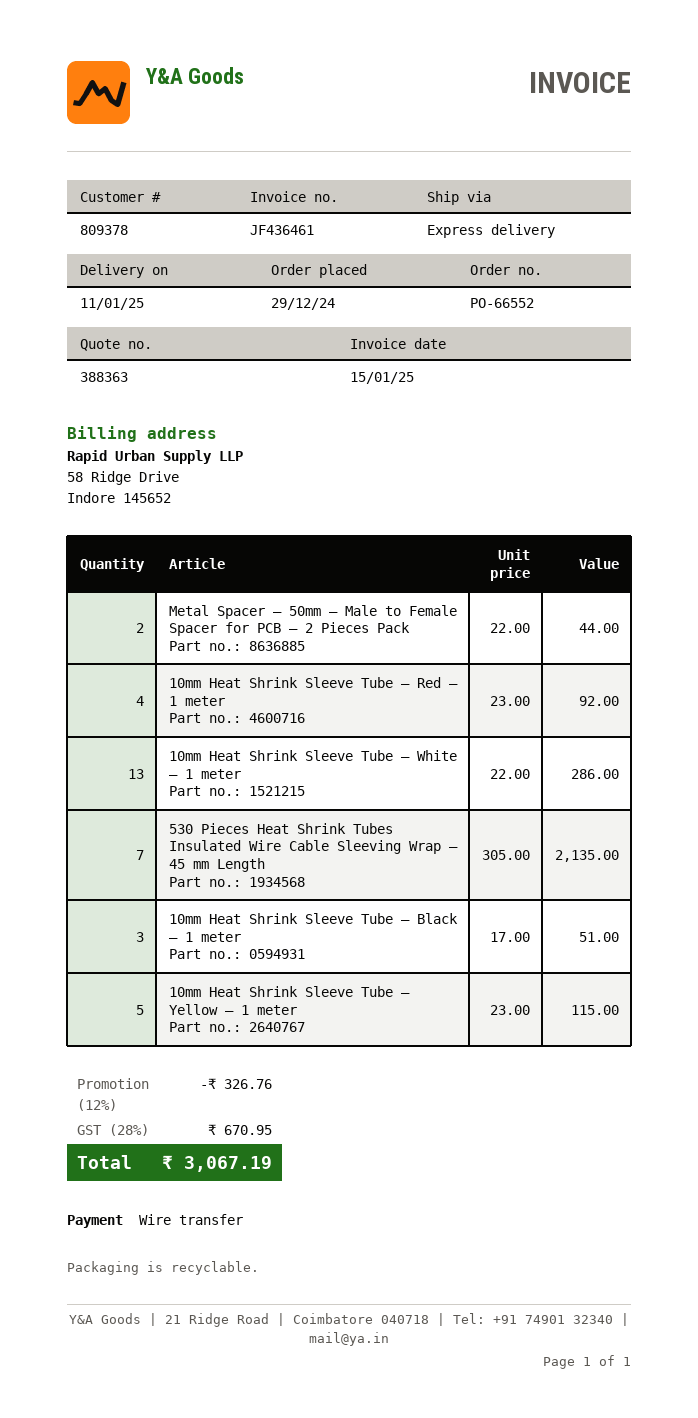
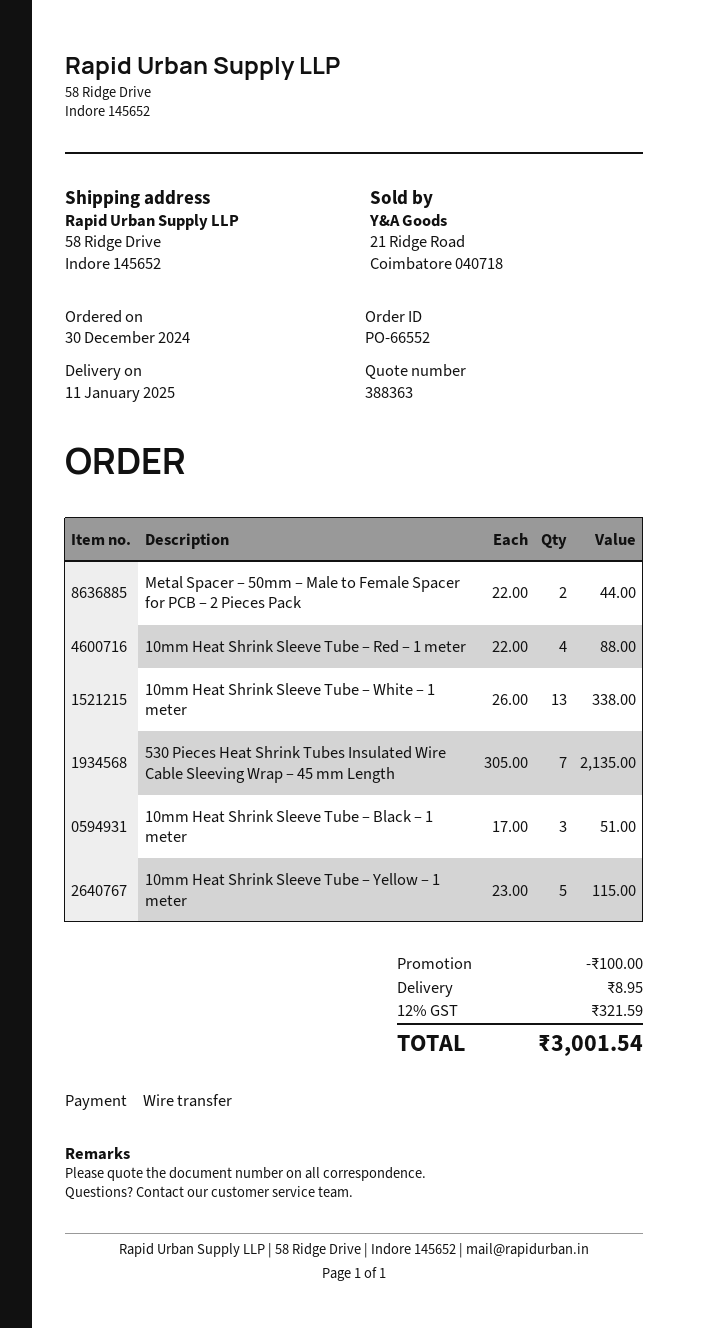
order date: 2024-12-29 -> 2024-12-30
10mm Heat Shrink Sleeve Tube – Red – 1 meter: 4 x 23.00 = 92.00 -> 4 x 22.00 = 88.00
10mm Heat Shrink Sleeve Tube – White – 1 meter: 13 x 22.00 = 286.00 -> 13 x 26.00 = 338.00
discount: 326.76 -> 100.00
shipping: none -> 8.95
tax: 28% = 670.95 -> 12% = 321.59
total: 3067.19 -> 3001.54

